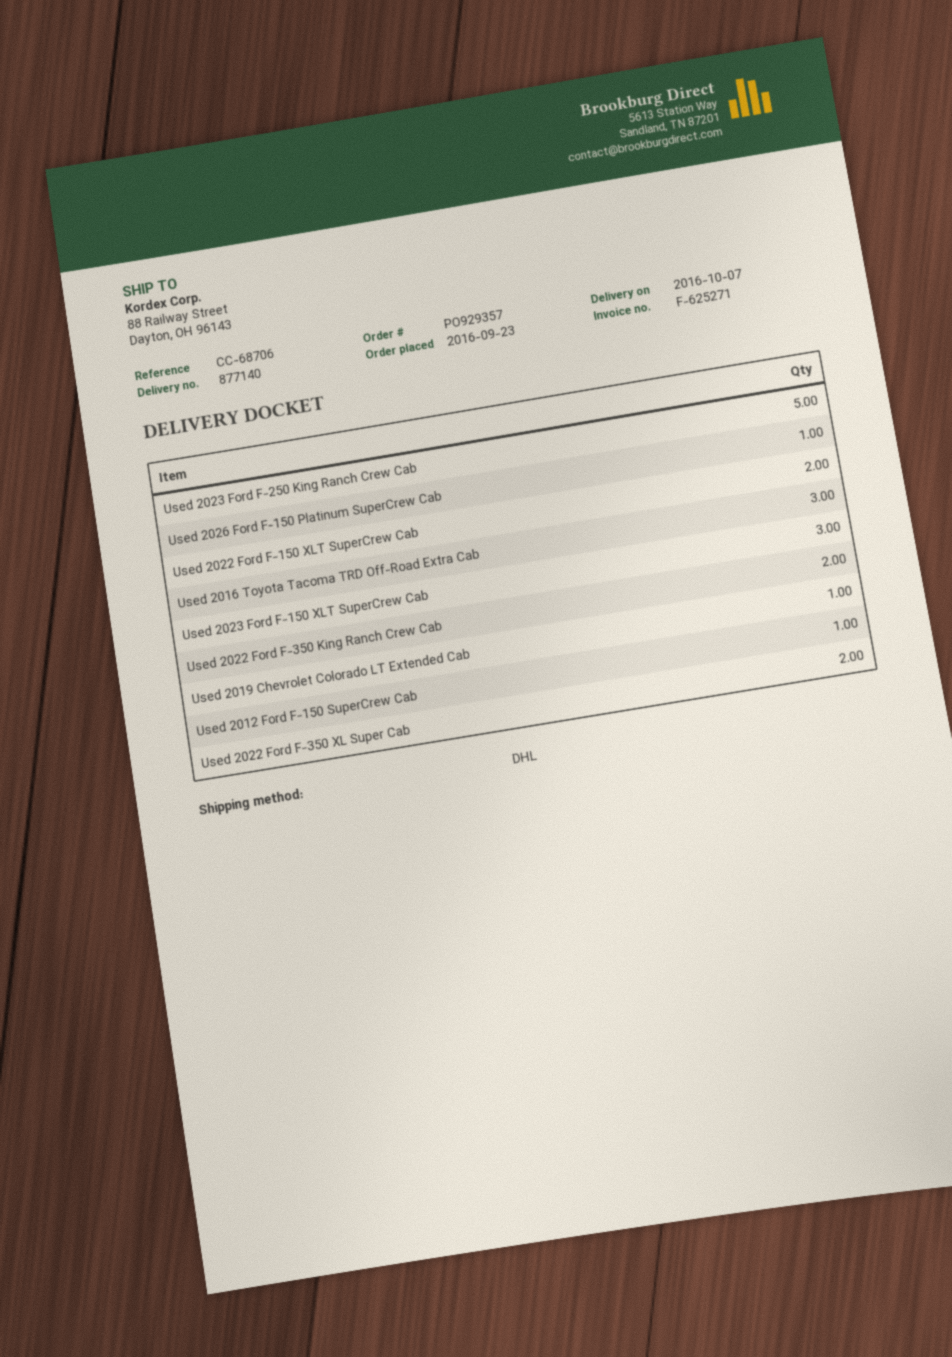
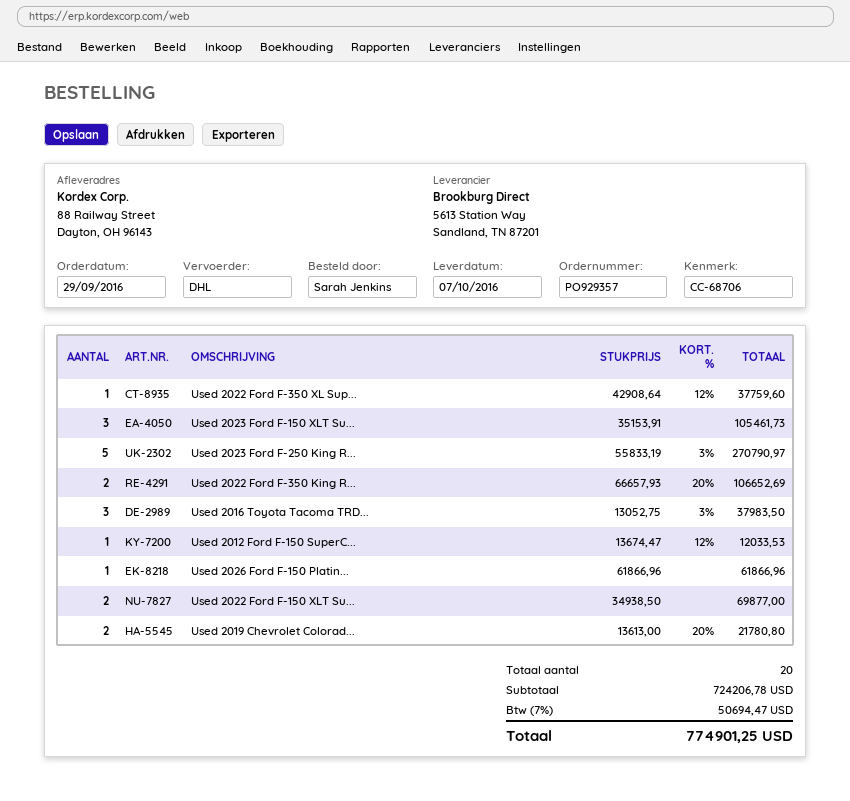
order date: 2016-09-23 -> 2016-09-29
Used 2019 Chevrolet Colorado LT Extended Cab: 1 -> 2
Used 2022 Ford F-350 XL Super Cab: 2 -> 1

